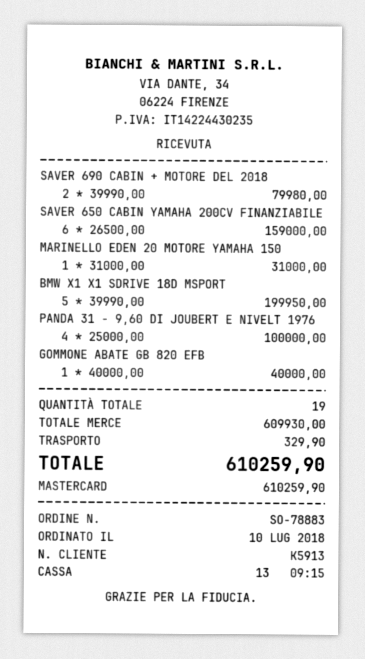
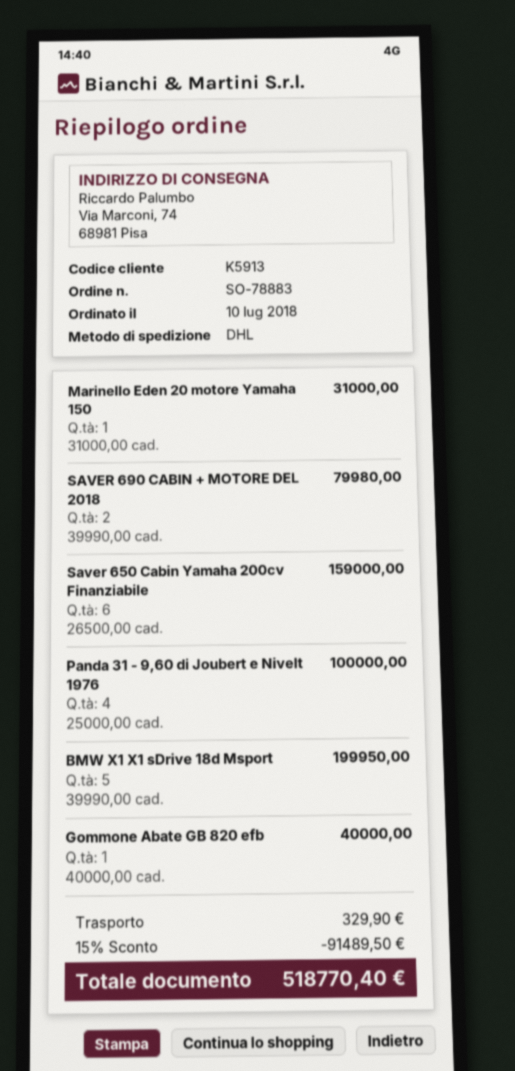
discount: none -> 15% = 91489.50
total: 610259.90 -> 518770.40

